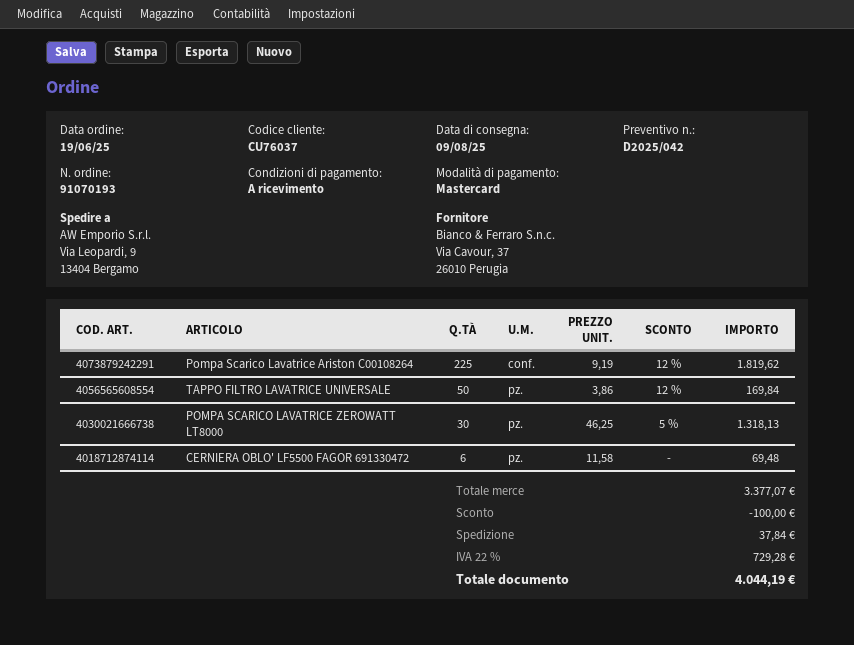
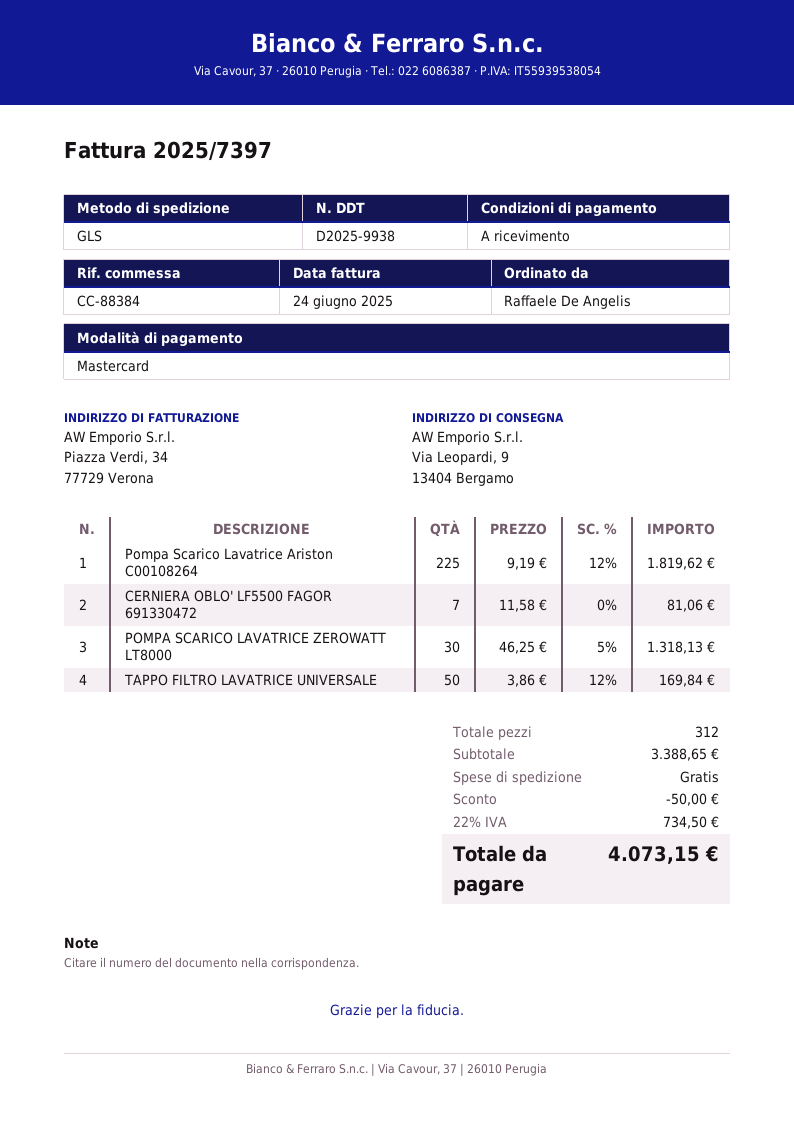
CERNIERA OBLO' LF5500 FAGOR 691330472: 6 x 11.58 = 69.48 -> 7 x 11.58 = 81.06
subtotal: 3377.07 -> 3388.65
discount: 100.00 -> 50.00
shipping: 37.84 -> 0.00
tax: 22% = 729.28 -> 22% = 734.50
total: 4044.19 -> 4073.15

